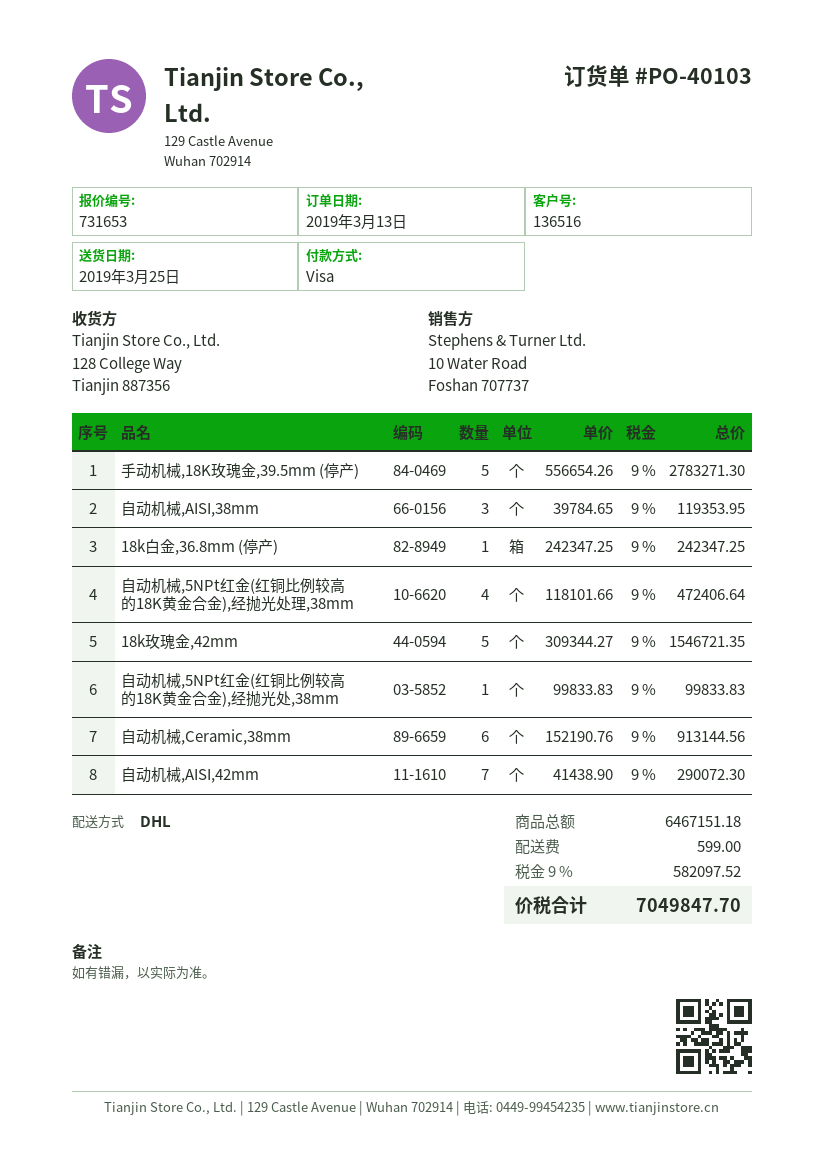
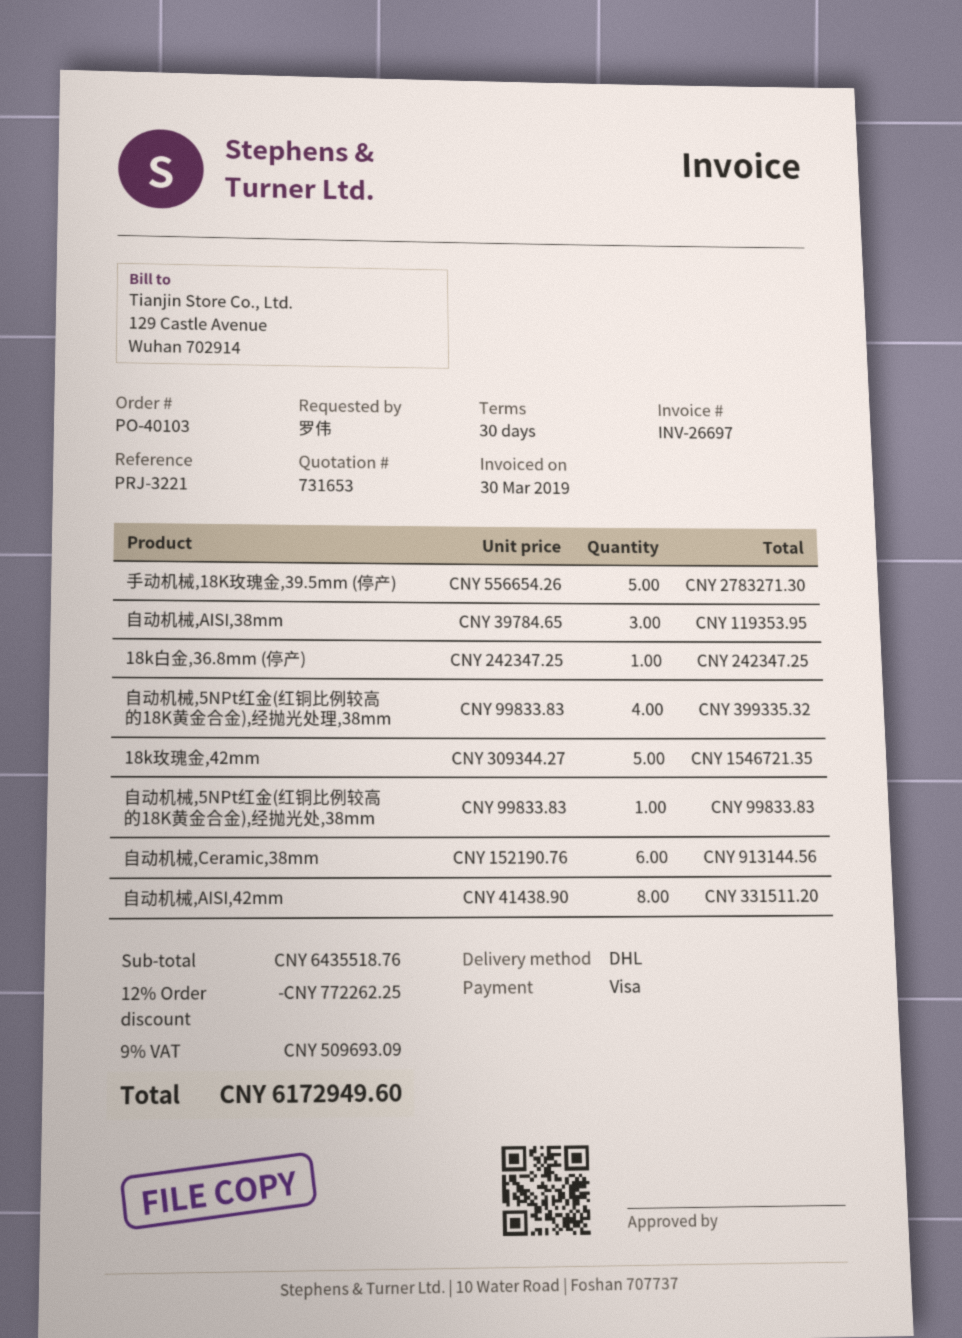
自动机械,5NPt红金(红铜比例较高的18K黄金合金),经抛光处理,38mm: 4 x 118101.66 = 472406.64 -> 4 x 99833.83 = 399335.32
自动机械,AISI,42mm: 7 x 41438.90 = 290072.30 -> 8 x 41438.90 = 331511.20
subtotal: 6467151.18 -> 6435518.76
discount: none -> 12% = 772262.25
shipping: 599.00 -> none
tax: 9% = 582097.52 -> 9% = 509693.09
total: 7049847.70 -> 6172949.60

